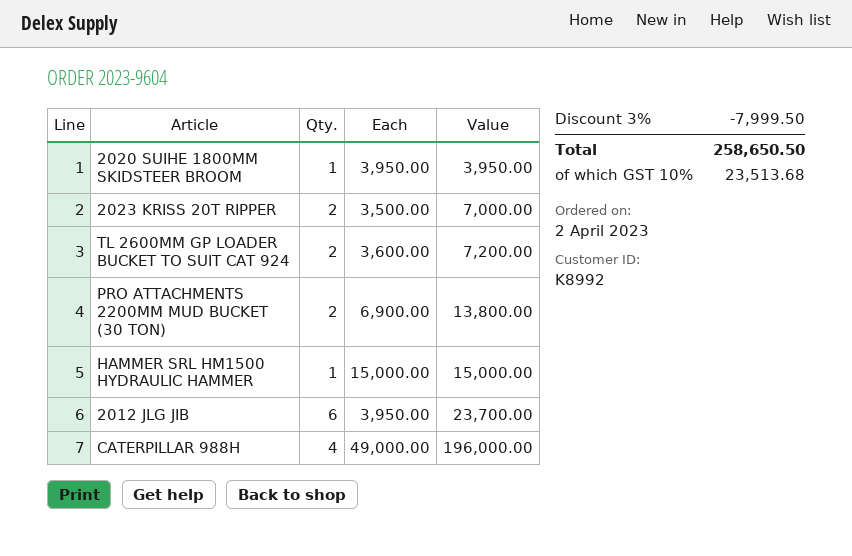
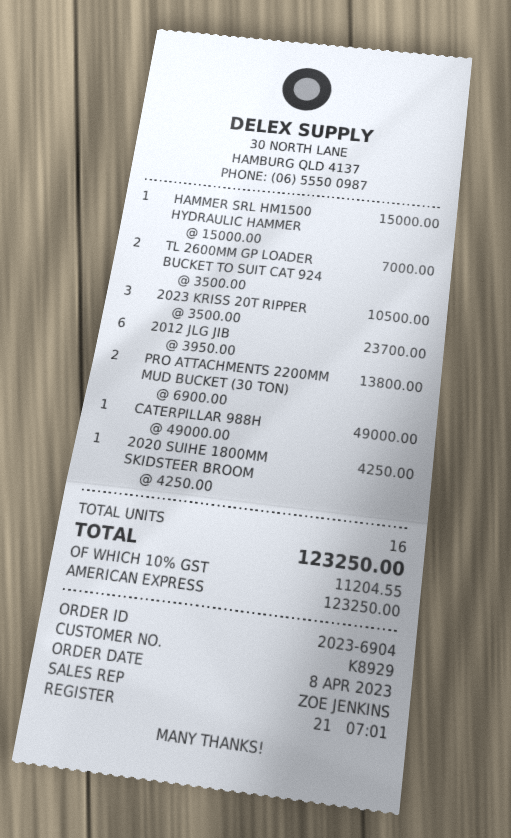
order number: 2023-9604 -> 2023-6904
order date: 2023-04-02 -> 2023-04-08
customer number: K8992 -> K8929
2020 SUIHE 1800MM SKIDSTEER BROOM: 1 x 3950.00 = 3950.00 -> 1 x 4250.00 = 4250.00
2023 KRISS 20T RIPPER: 2 x 3500.00 = 7000.00 -> 3 x 3500.00 = 10500.00
TL 2600MM GP LOADER BUCKET TO SUIT CAT 924: 2 x 3600.00 = 7200.00 -> 2 x 3500.00 = 7000.00
CATERPILLAR 988H: 4 x 49000.00 = 196000.00 -> 1 x 49000.00 = 49000.00
discount: 3% = 7999.50 -> none
tax: 10% = 23513.68 -> 10% = 11204.55
total: 258650.50 -> 123250.00

